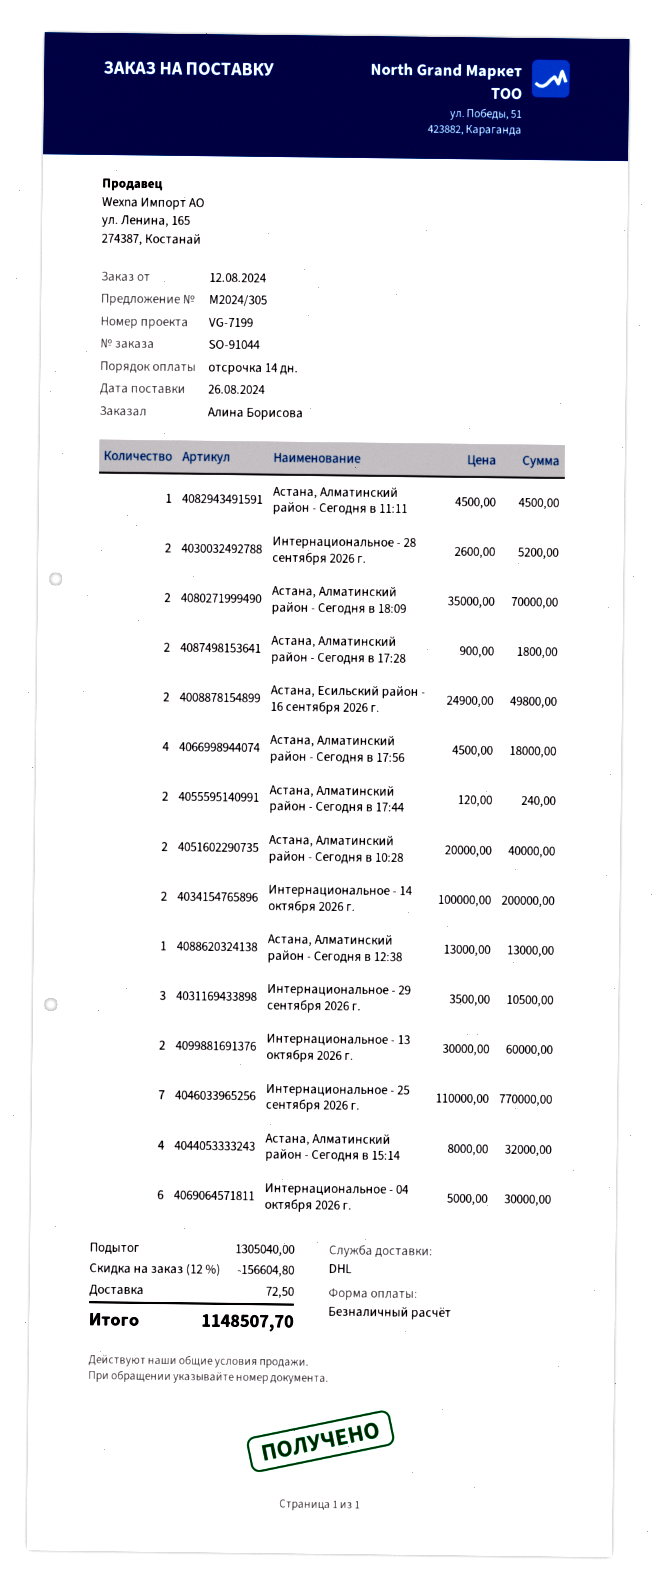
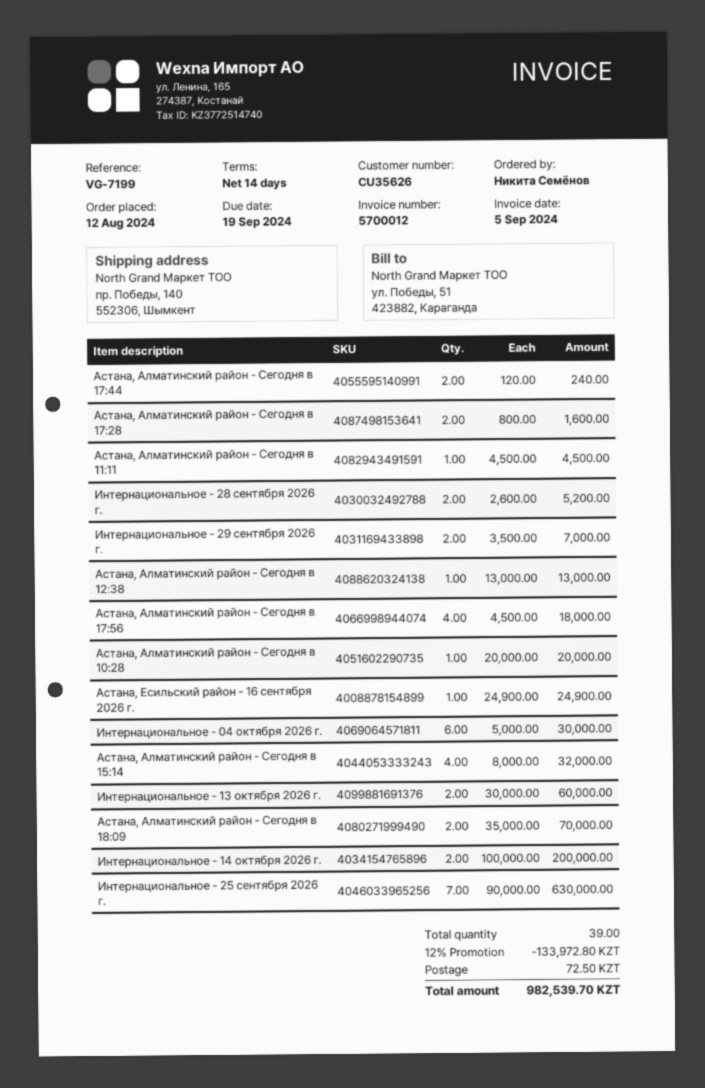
ordered by: Алина Борисова -> Никита Семёнов
Астана, Алматинский район - Сегодня в 17:28: 2 x 900.00 = 1800.00 -> 2 x 800.00 = 1600.00
Астана, Есильский район - 16 сентября 2026 г.: 2 x 24900.00 = 49800.00 -> 1 x 24900.00 = 24900.00
Астана, Алматинский район - Сегодня в 10:28: 2 x 20000.00 = 40000.00 -> 1 x 20000.00 = 20000.00
Интернациональное - 29 сентября 2026 г.: 3 x 3500.00 = 10500.00 -> 2 x 3500.00 = 7000.00
Интернациональное - 25 сентября 2026 г.: 7 x 110000.00 = 770000.00 -> 7 x 90000.00 = 630000.00
discount: 12% = 156604.80 -> 12% = 133972.80
total: 1148507.70 -> 982539.70

